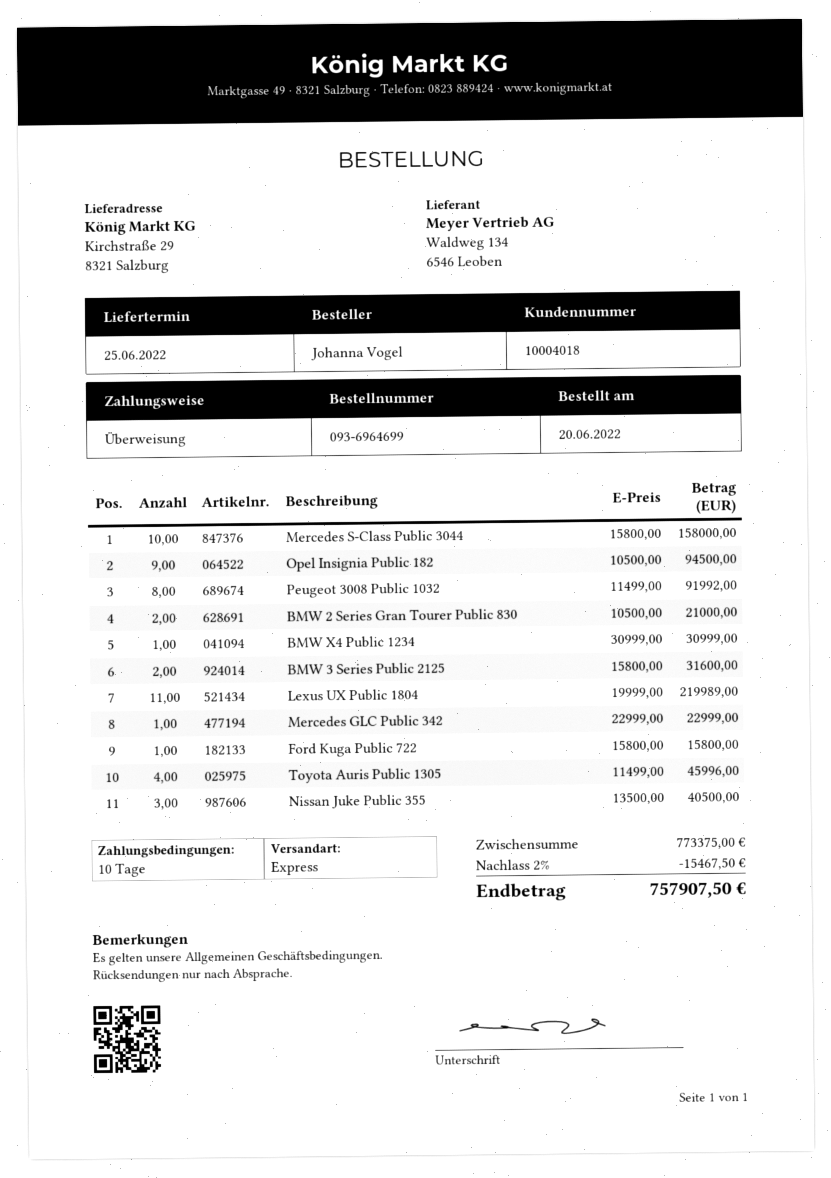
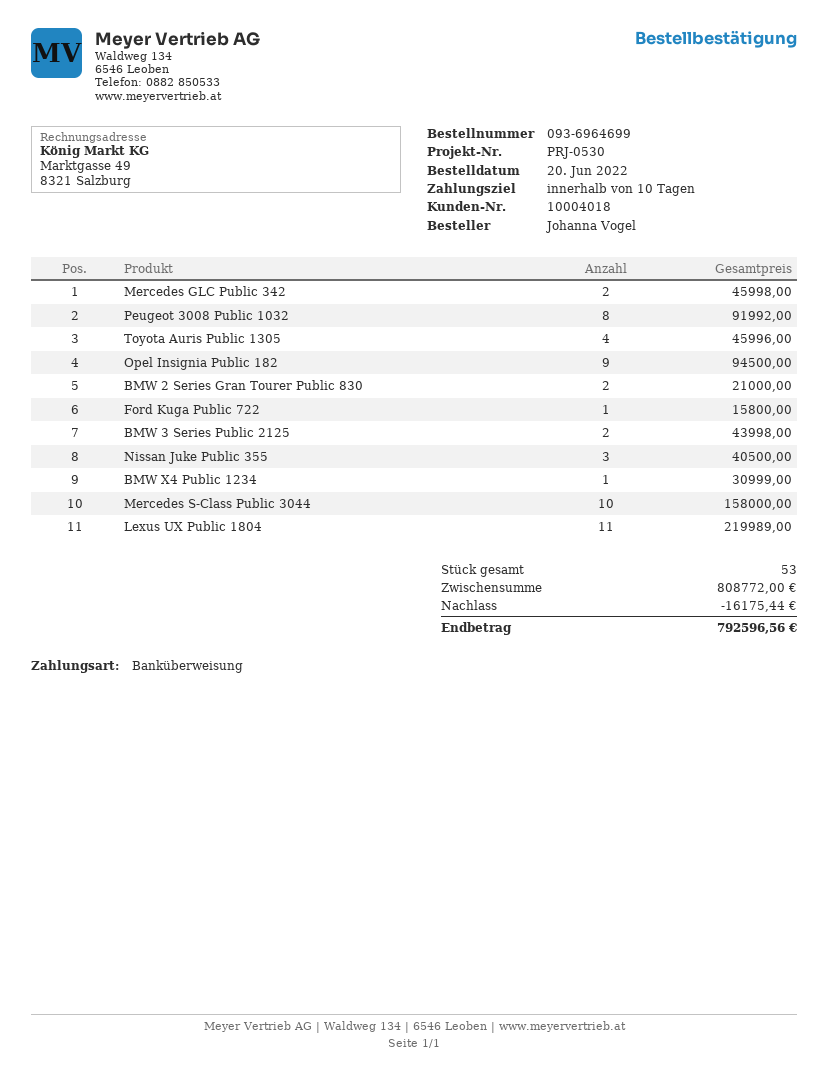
BMW 3 Series Public 2125: 2 for 31600.00 -> 2 for 43998.00
Mercedes GLC Public 342: 1 for 22999.00 -> 2 for 45998.00
subtotal: 773375.00 -> 808772.00
discount: 15467.50 -> 16175.44
total: 757907.50 -> 792596.56

